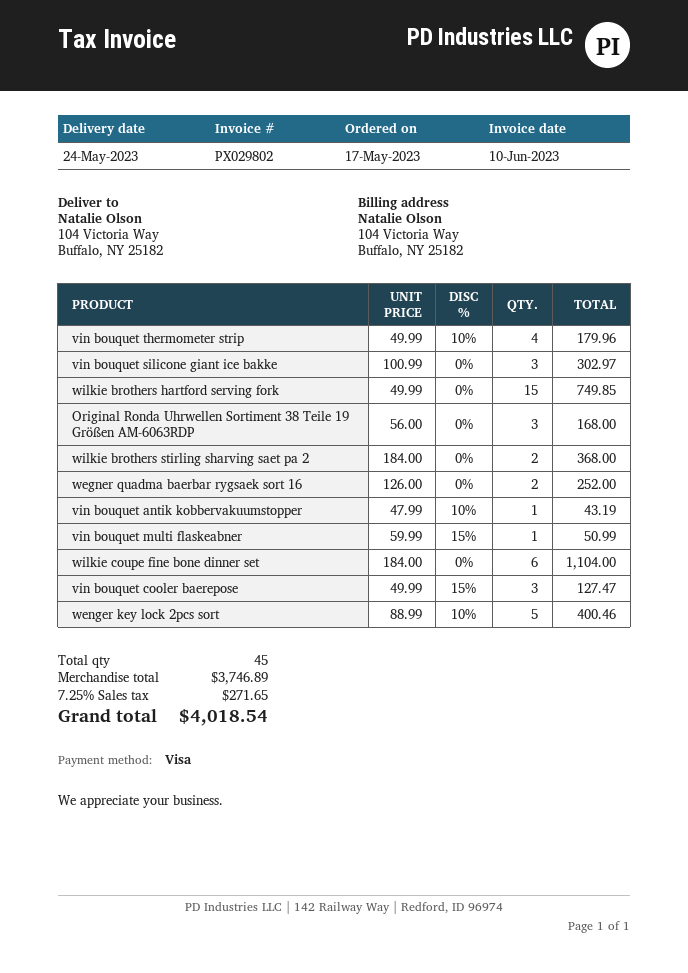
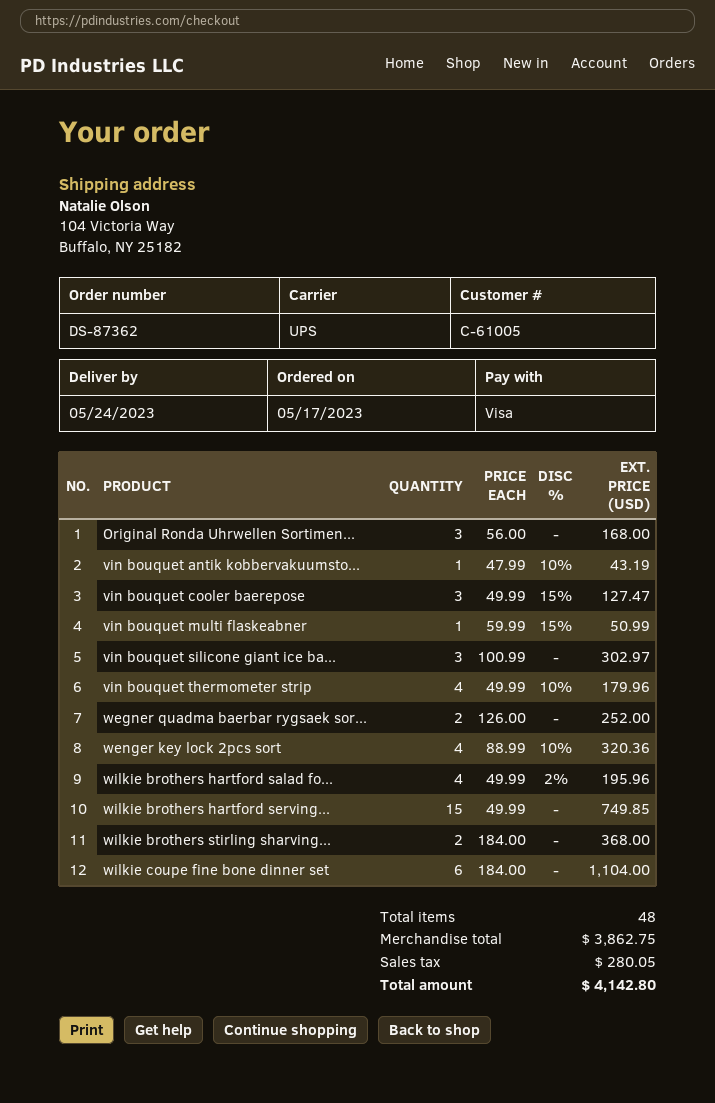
wenger key lock 2pcs sort: 5 x 88.99 - 10% = 400.46 -> 4 x 88.99 - 10% = 320.36
wilkie brothers hartford salad fo...: none -> 4 x 49.99 - 2% = 195.96
total quantity: 45 -> 48
subtotal: 3746.89 -> 3862.75
tax: 271.65 -> 280.05
total: 4018.54 -> 4142.80

